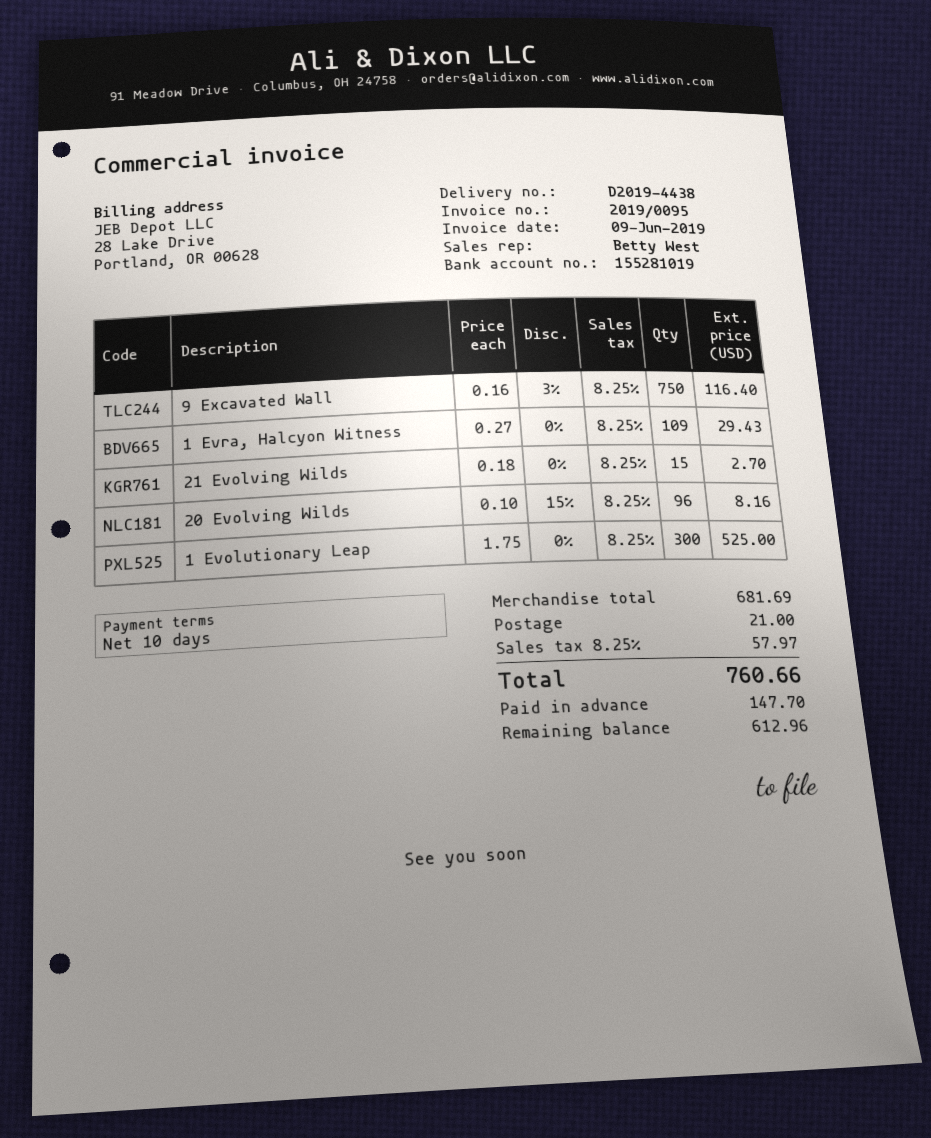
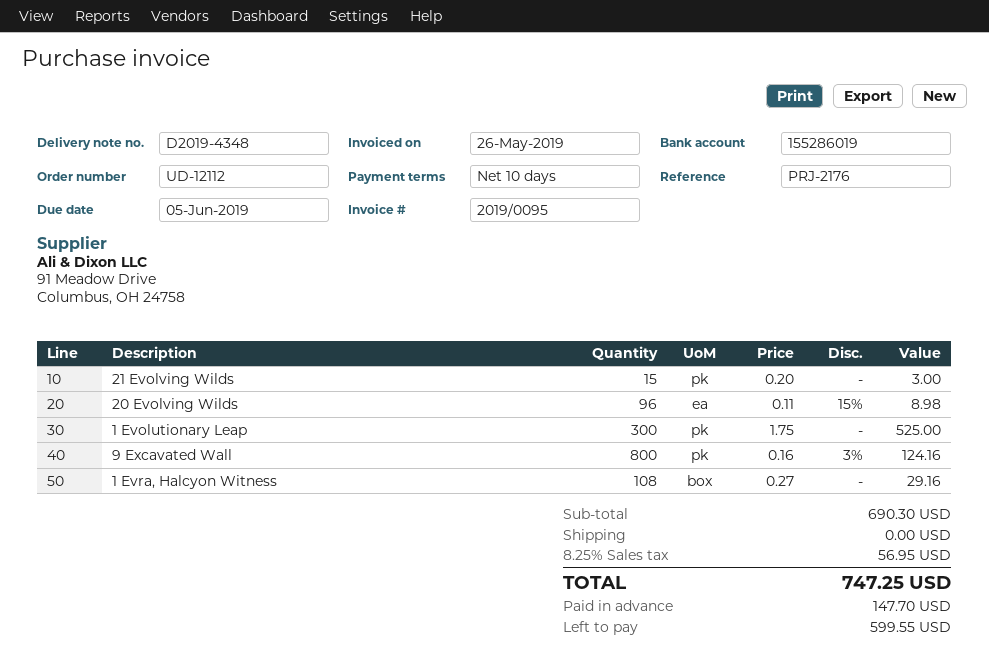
delivery note number: D2019-4438 -> D2019-4348
invoice date: 2019-06-09 -> 2019-05-26
bank account: 155281019 -> 155286019
9 Excavated Wall: 750 x 0.16 - 3% = 116.40 -> 800 x 0.16 - 3% = 124.16
1 Evra, Halcyon Witness: 109 x 0.27 = 29.43 -> 108 x 0.27 = 29.16
21 Evolving Wilds: 15 x 0.18 = 2.70 -> 15 x 0.20 = 3.00
20 Evolving Wilds: 96 x 0.10 - 15% = 8.16 -> 96 x 0.11 - 15% = 8.98
subtotal: 681.69 -> 690.30
shipping: 21.00 -> 0.00
tax: 8.25% = 57.97 -> 8.25% = 56.95
total: 760.66 -> 747.25
balance: 612.96 -> 599.55

